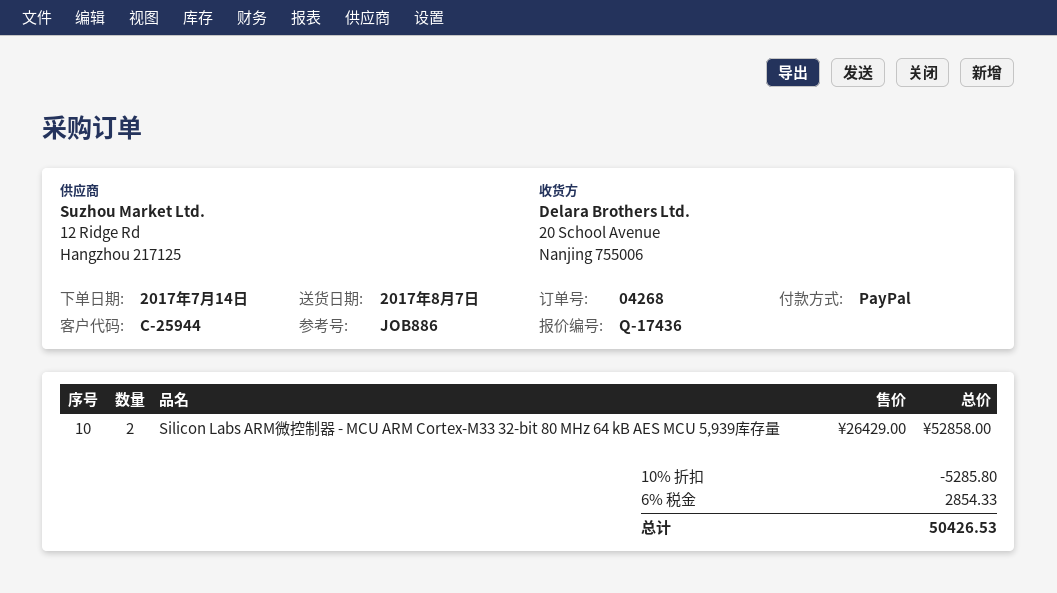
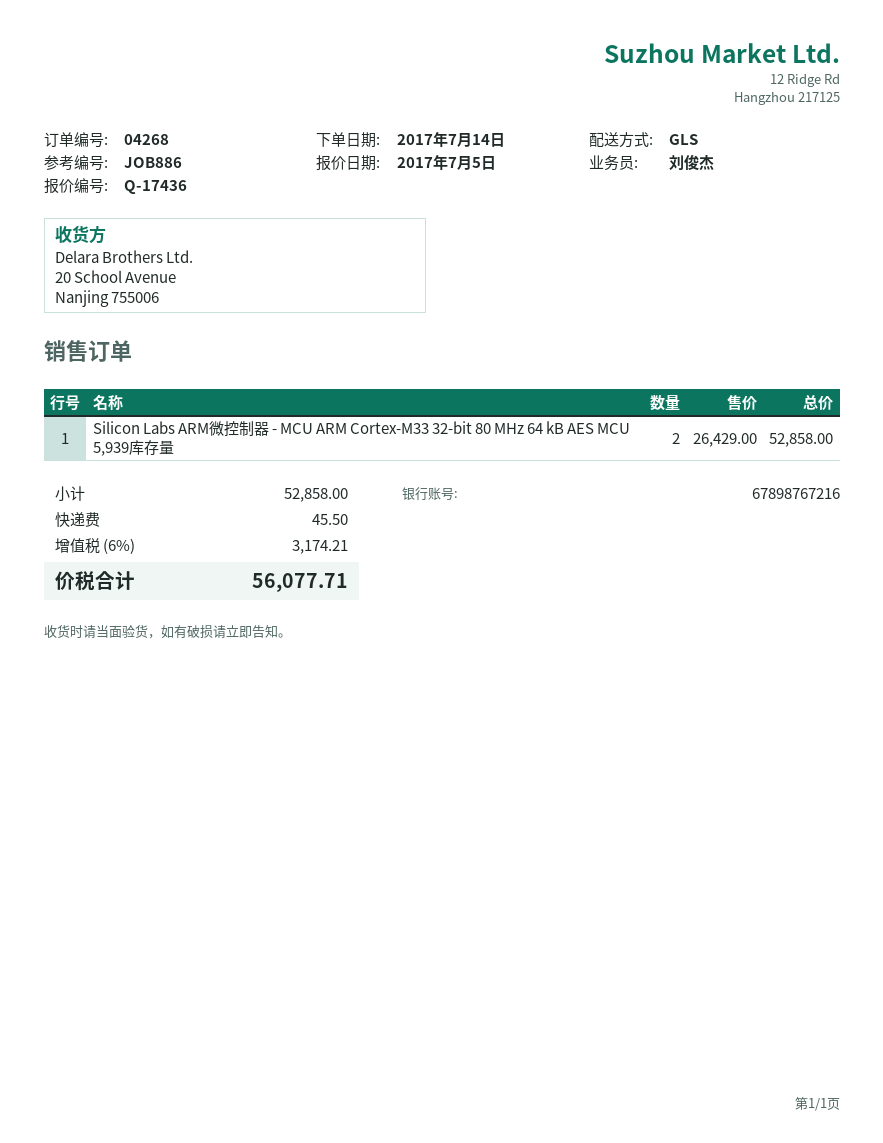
discount: 10% = 5285.80 -> none
shipping: none -> 45.50
tax: 6% = 2854.33 -> 6% = 3174.21
total: 50426.53 -> 56077.71

